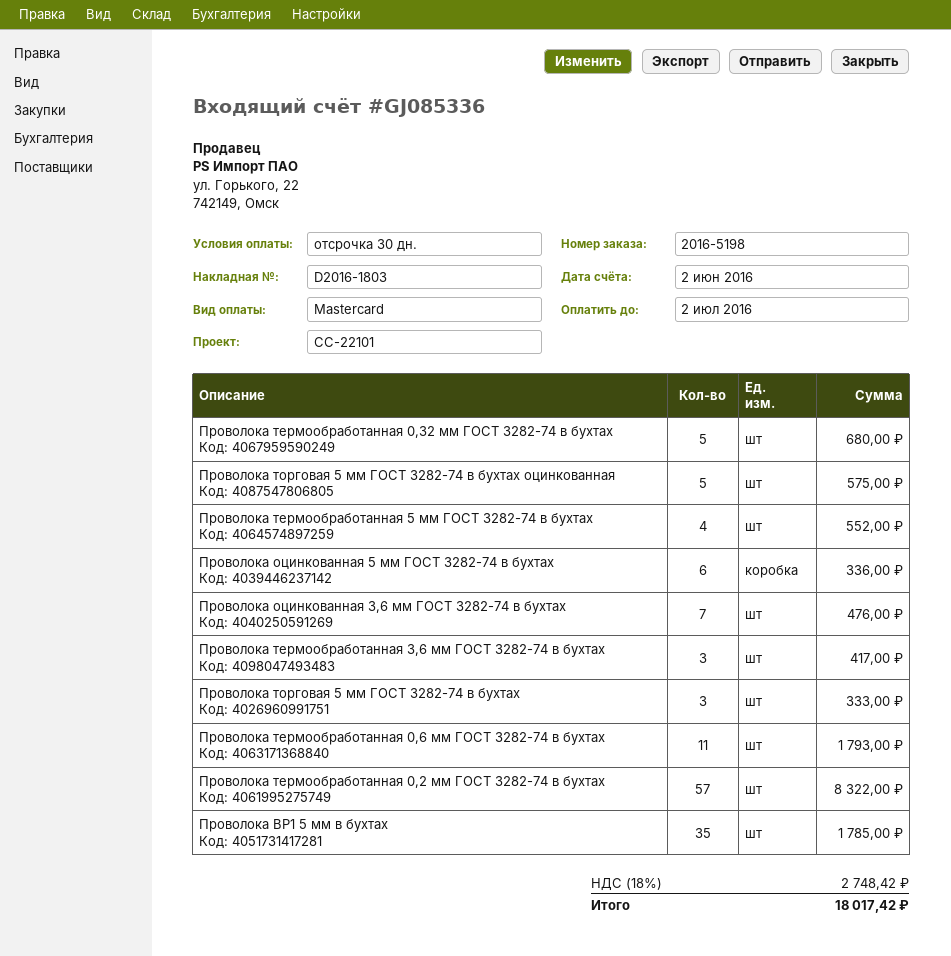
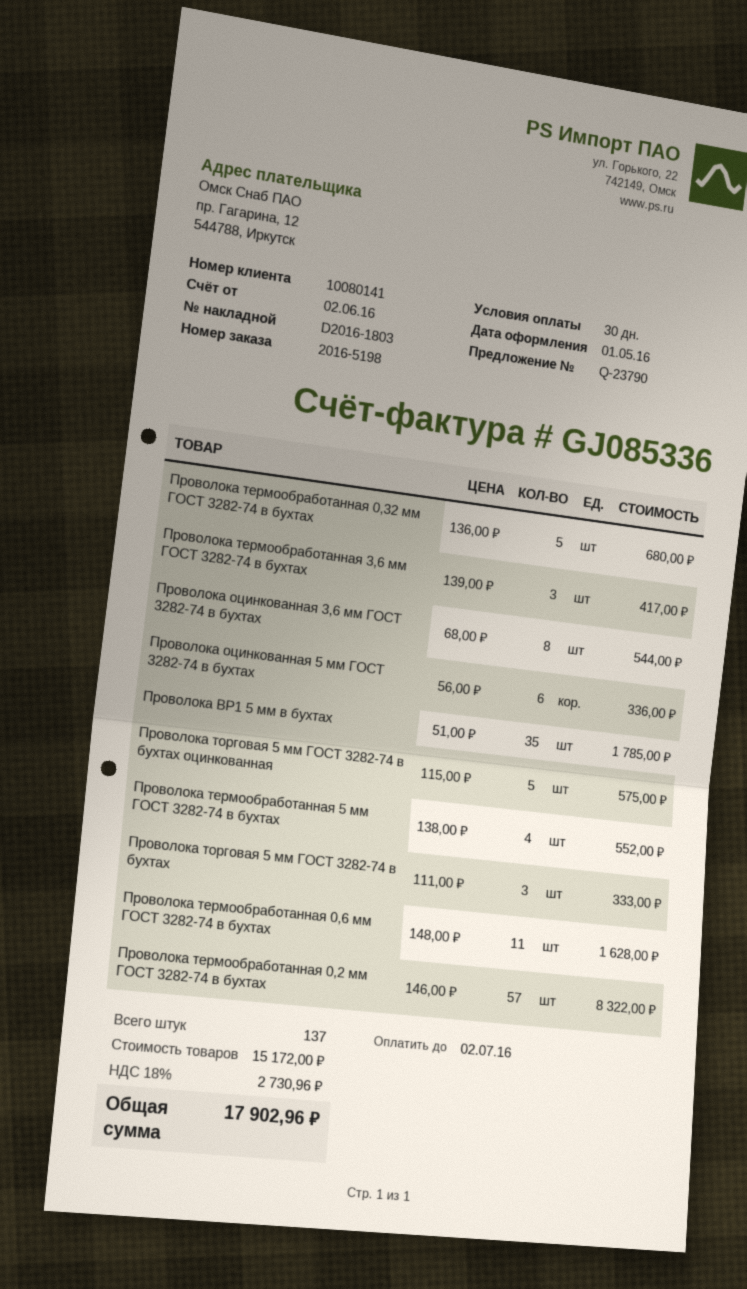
Проволока оцинкованная 3,6 мм ГОСТ 3282-74 в бухтах: 7 for 476.00 -> 8 for 544.00
Проволока термообработанная 0,6 мм ГОСТ 3282-74 в бухтах: 11 for 1793.00 -> 11 for 1628.00
tax: 18% = 2748.42 -> 18% = 2730.96
total: 18017.42 -> 17902.96

